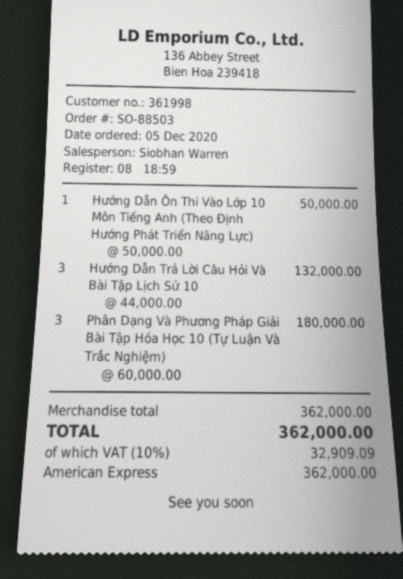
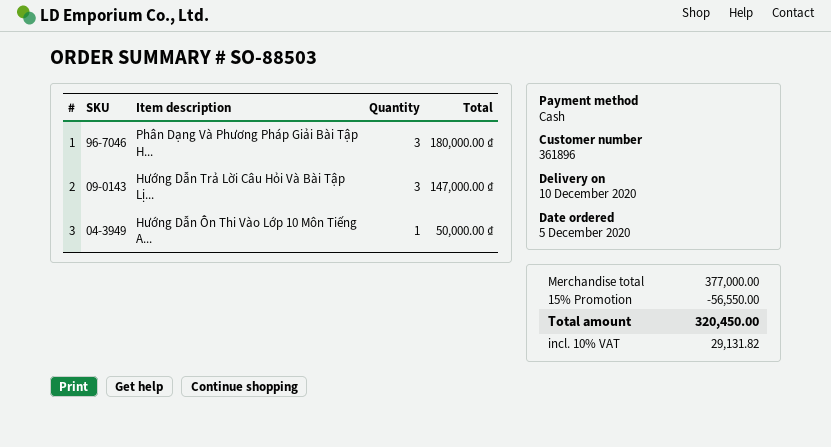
customer number: 361998 -> 361896
payment method: American Express -> cash
Hướng Dẫn Trả Lời Câu Hỏi Và Bài Tập Lịch Sử 10: 3 for 132000.00 -> 3 for 147000.00
subtotal: 362000.00 -> 377000.00
discount: none -> 15% = 56550.00
tax: 10% = 32909.09 -> 10% = 29131.82
total: 362000.00 -> 320450.00

